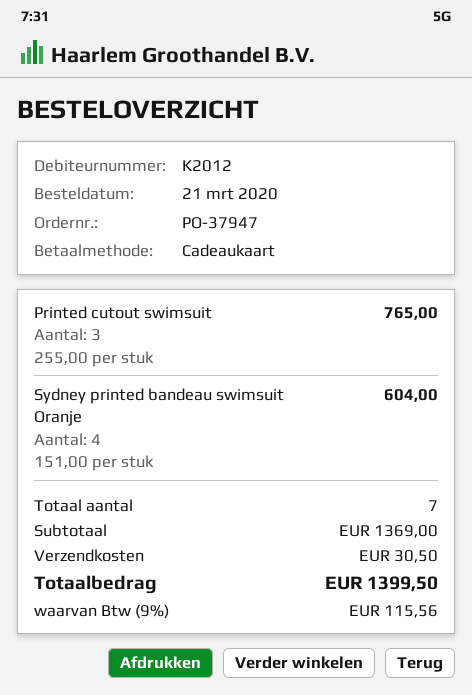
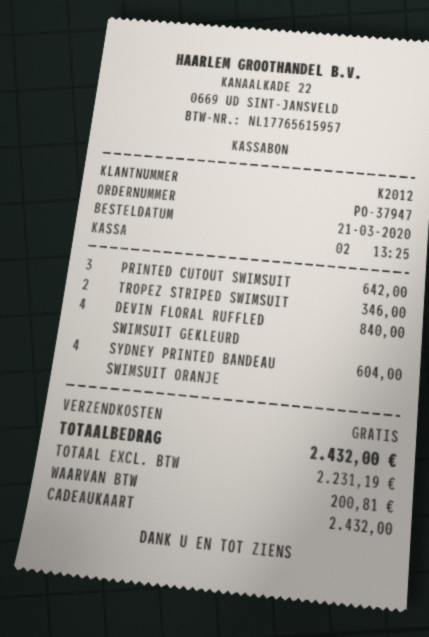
Printed cutout swimsuit: 3 for 765.00 -> 3 for 642.00
TROPEZ STRIPED SWIMSUIT: none -> 2 for 346.00
DEVIN FLORAL RUFFLED SWIMSUIT GEKLEURD: none -> 4 for 840.00
shipping: 30.50 -> 0.00
tax: 115.56 -> 200.81
total: 1399.50 -> 2432.00

